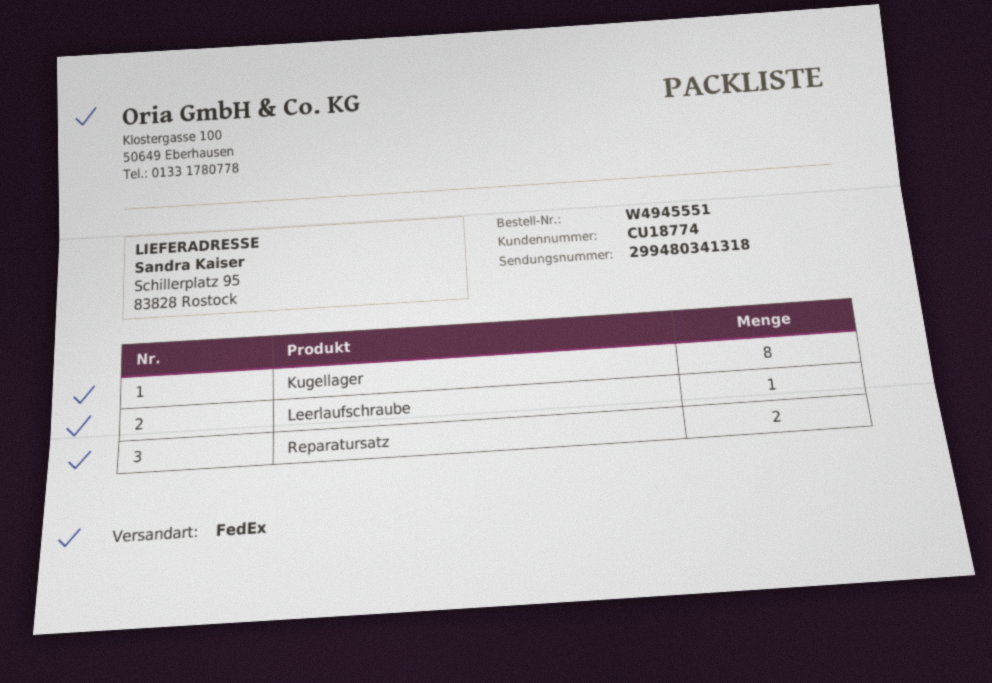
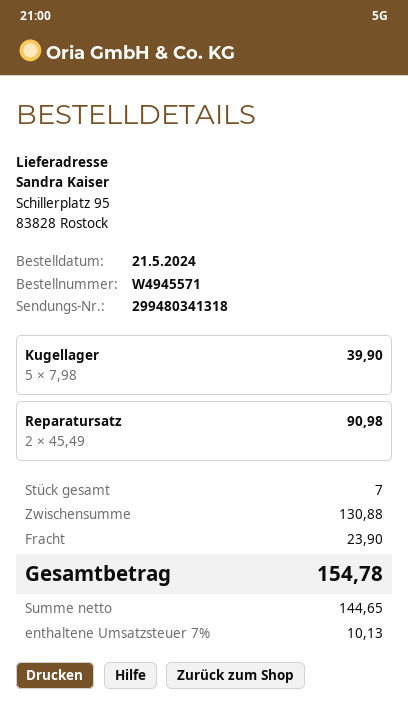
order number: W4945551 -> W4945571
Kugellager: 8 -> 5
Leerlaufschraube: 1 -> none

